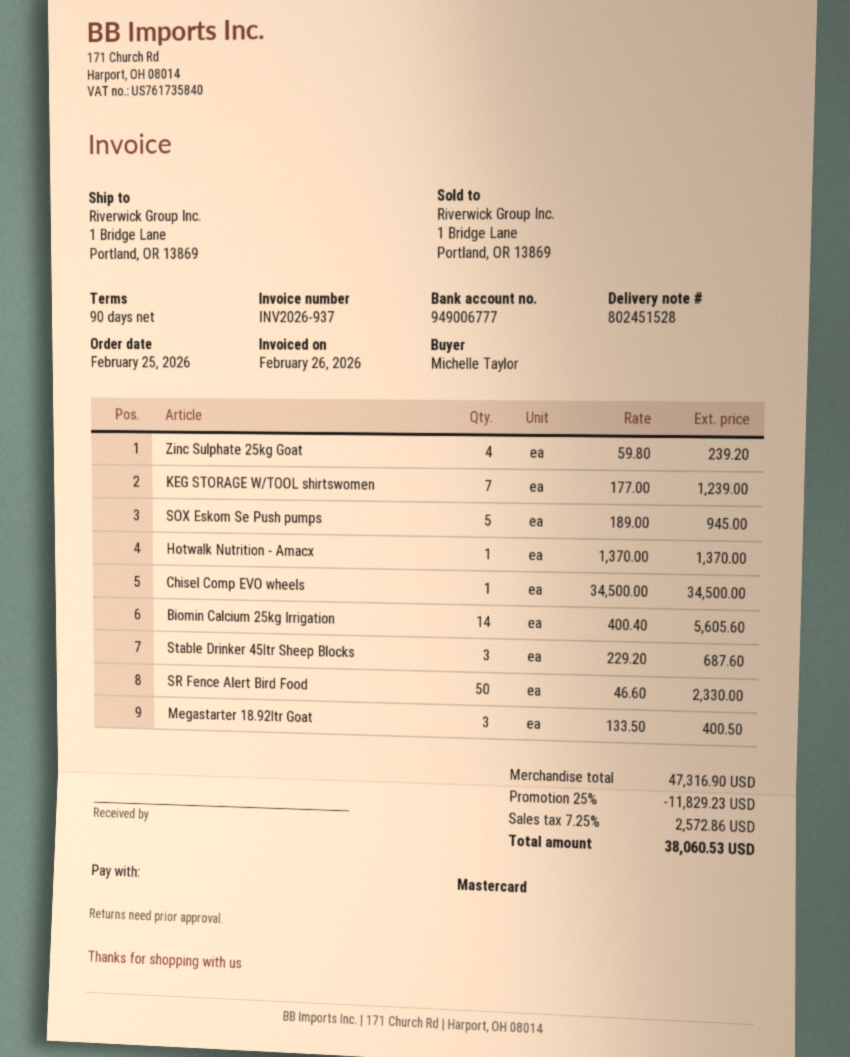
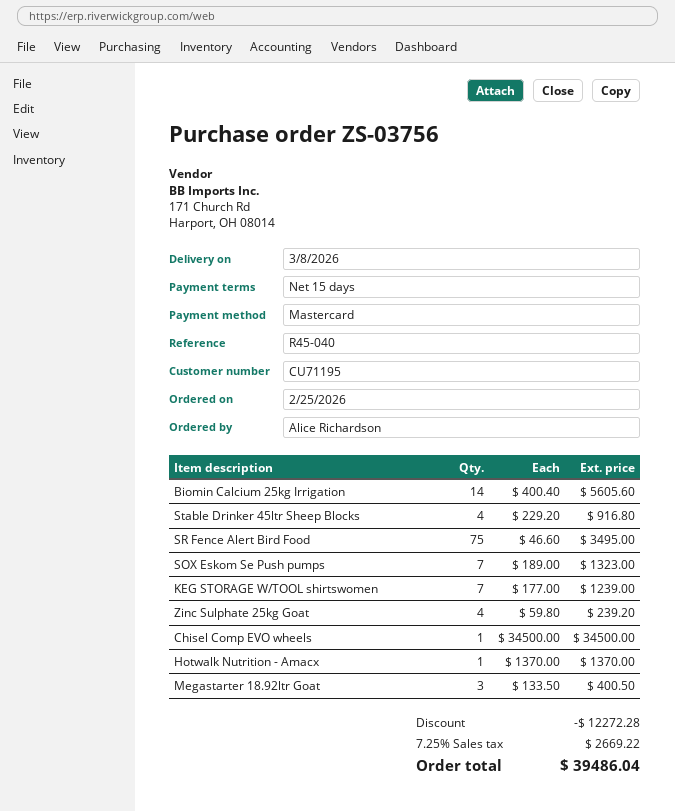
payment terms: 90 days -> 15 days
ordered by: Michelle Taylor -> Alice Richardson
SOX Eskom Se Push pumps: 5 x 189.00 = 945.00 -> 7 x 189.00 = 1323.00
Stable Drinker 45ltr Sheep Blocks: 3 x 229.20 = 687.60 -> 4 x 229.20 = 916.80
SR Fence Alert Bird Food: 50 x 46.60 = 2330.00 -> 75 x 46.60 = 3495.00
discount: 11829.23 -> 12272.28
tax: 7.25% = 2572.86 -> 7.25% = 2669.22
total: 38060.53 -> 39486.04

